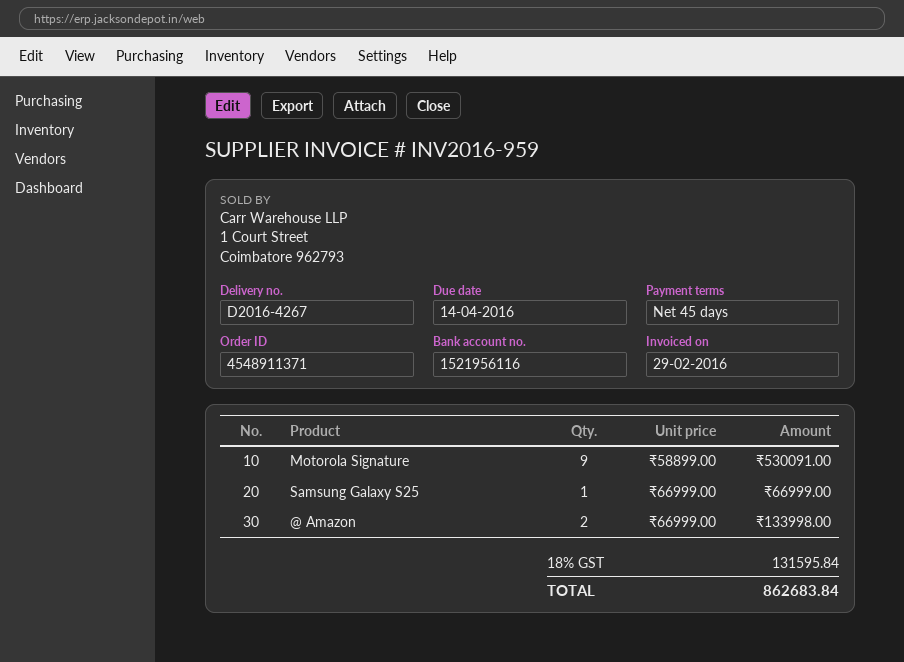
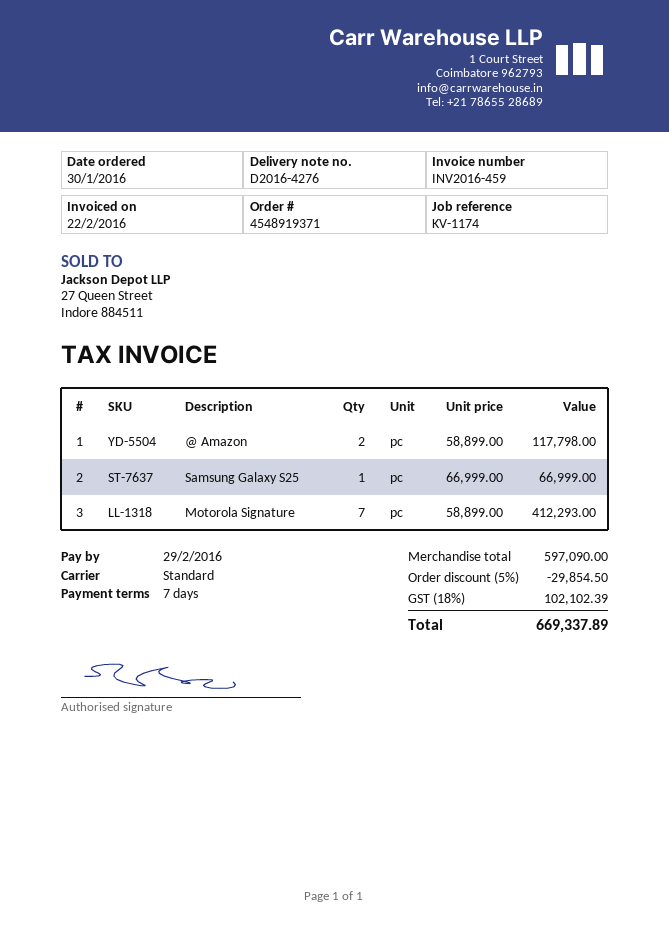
order number: 4548911371 -> 4548919371
delivery note number: D2016-4267 -> D2016-4276
invoice number: INV2016-959 -> INV2016-459
invoice date: 2016-02-29 -> 2016-02-22
payment terms: 45 days -> 7 days
due date: 2016-04-14 -> 2016-02-29
Motorola Signature: 9 x 58899.00 = 530091.00 -> 7 x 58899.00 = 412293.00
@ Amazon: 2 x 66999.00 = 133998.00 -> 2 x 58899.00 = 117798.00
discount: none -> 5% = 29854.50
tax: 18% = 131595.84 -> 18% = 102102.39
total: 862683.84 -> 669337.89

